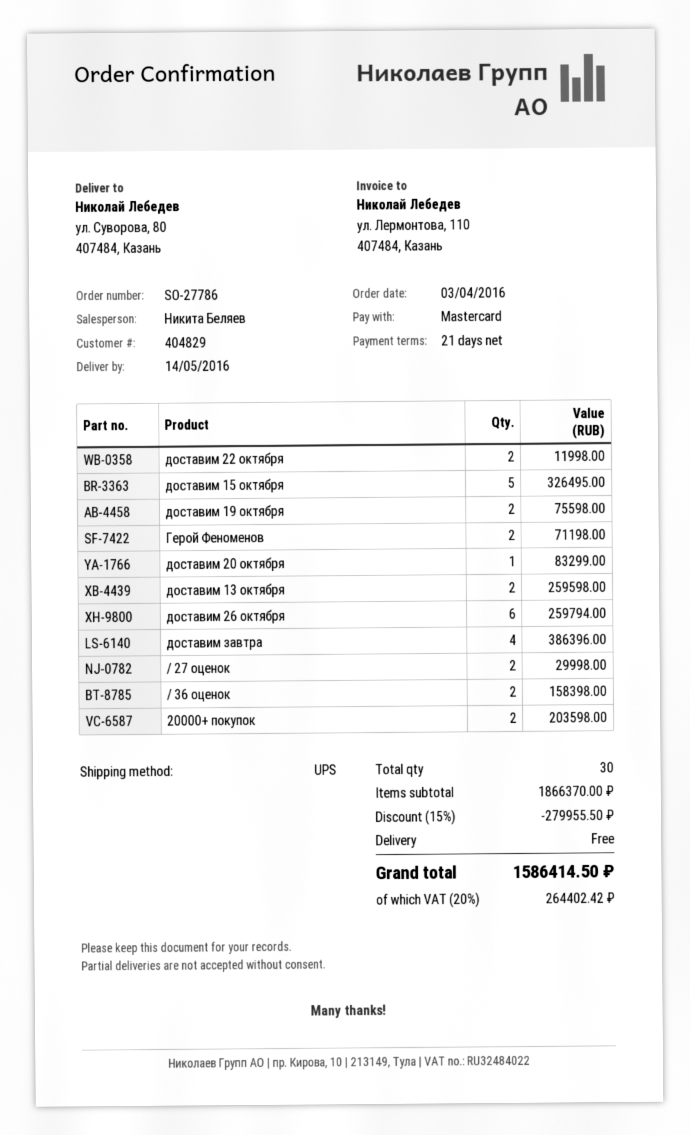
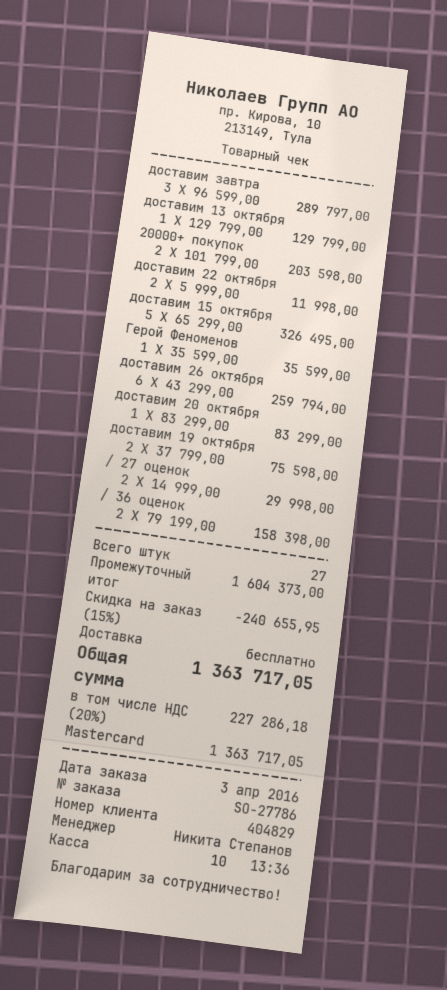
sales rep: Никита Беляев -> Никита Степанов
Герой Феноменов: 2 for 71198.00 -> 1 for 35599.00
доставим 13 октября: 2 for 259598.00 -> 1 for 129799.00
доставим завтра: 4 for 386396.00 -> 3 for 289797.00
total quantity: 30 -> 27
subtotal: 1866370.00 -> 1604373.00
discount: 15% = 279955.50 -> 15% = 240655.95
tax: 20% = 264402.42 -> 20% = 227286.18
total: 1586414.50 -> 1363717.05

